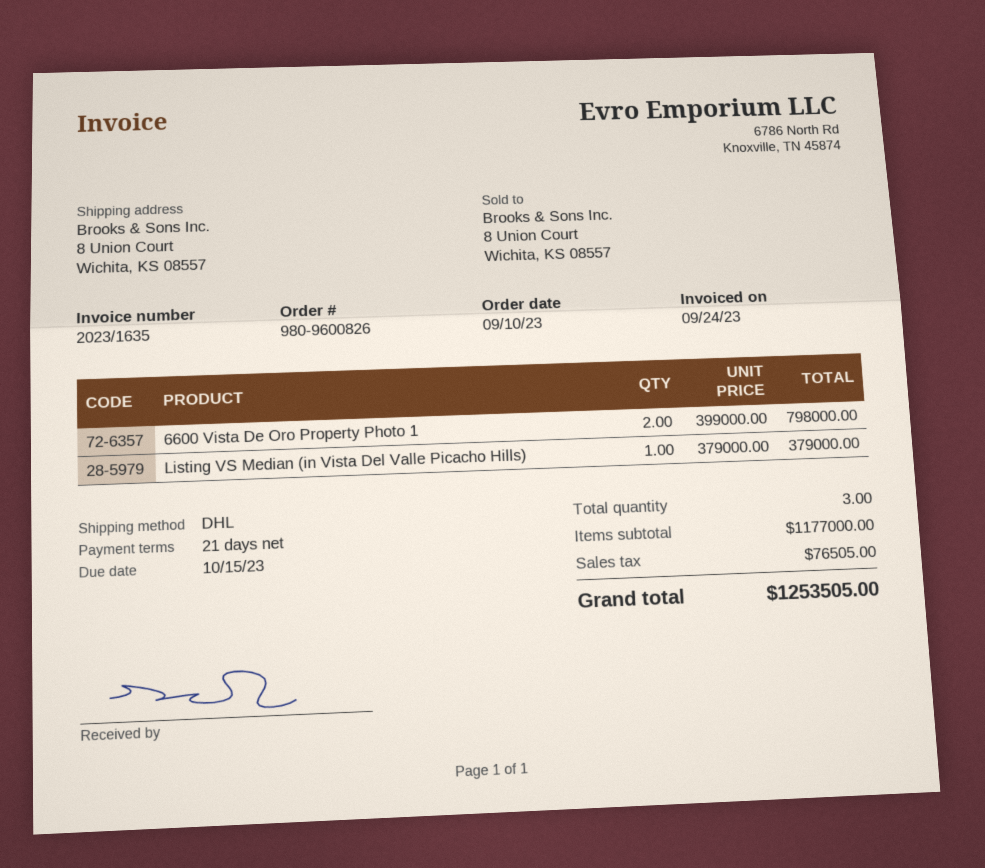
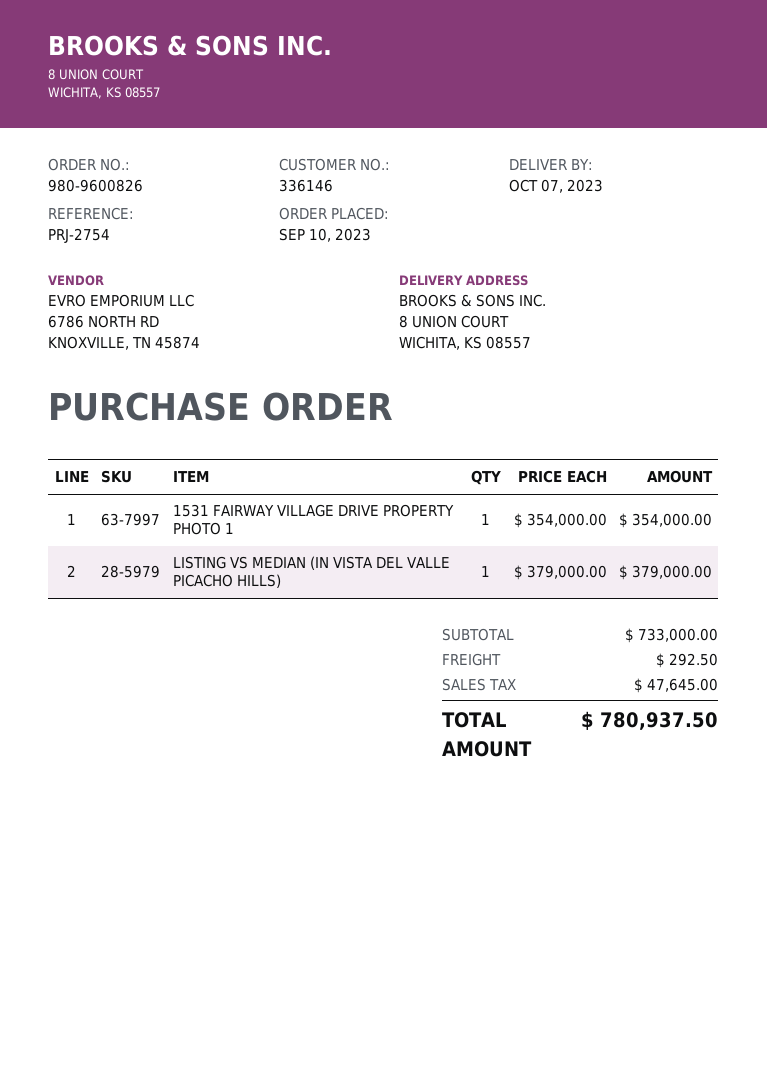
6600 Vista De Oro Property Photo 1: 2 x 399000.00 = 798000.00 -> none
1531 FAIRWAY VILLAGE DRIVE PROPERTY PHOTO 1: none -> 1 x 354000.00 = 354000.00
subtotal: 1177000.00 -> 733000.00
shipping: none -> 292.50
tax: 76505.00 -> 47645.00
total: 1253505.00 -> 780937.50

